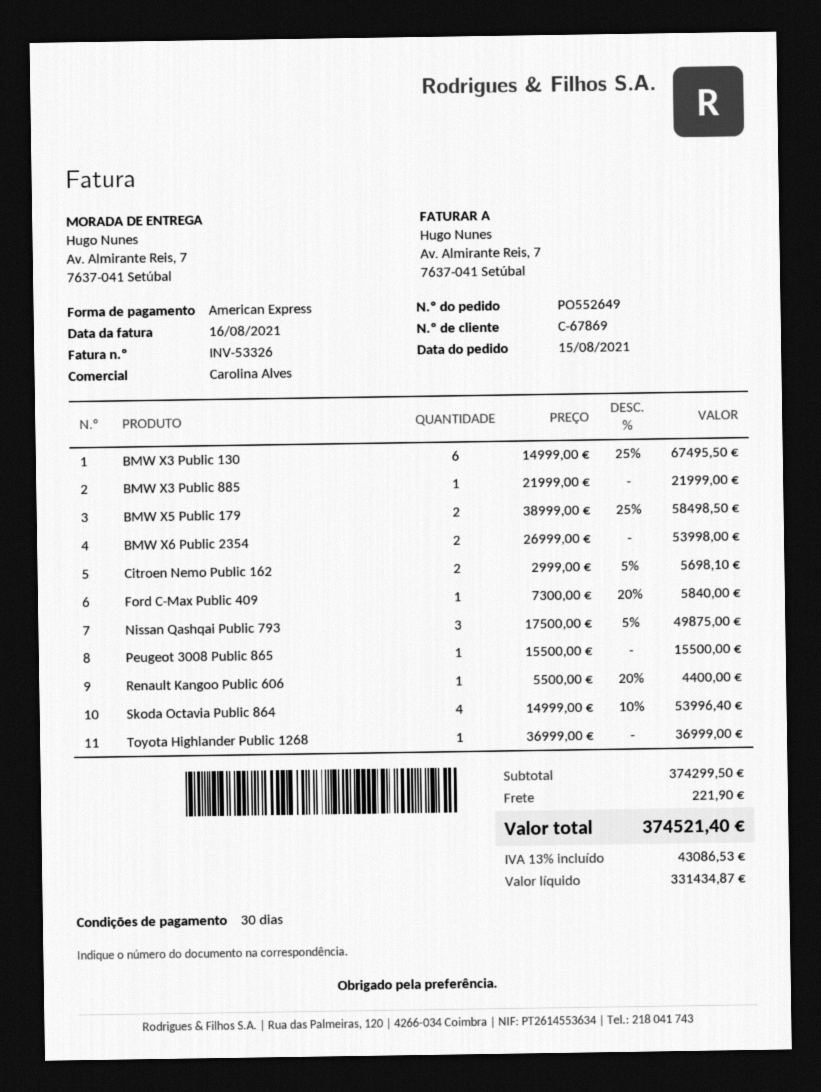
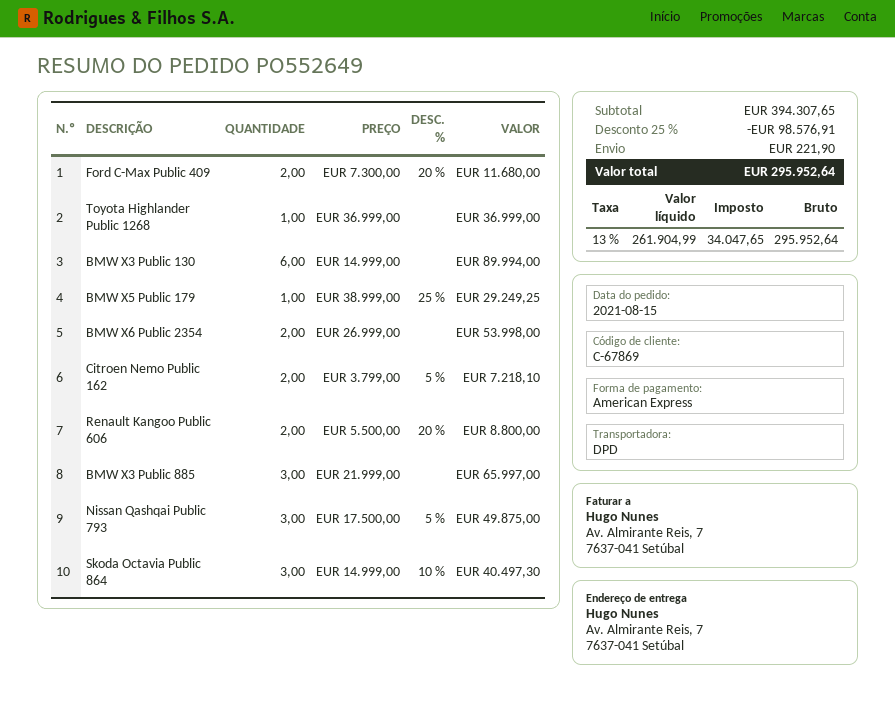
BMW X3 Public 130: 6 x 14999.00 - 25% = 67495.50 -> 6 x 14999.00 = 89994.00
BMW X3 Public 885: 1 x 21999.00 = 21999.00 -> 3 x 21999.00 = 65997.00
BMW X5 Public 179: 2 x 38999.00 - 25% = 58498.50 -> 1 x 38999.00 - 25% = 29249.25
Citroen Nemo Public 162: 2 x 2999.00 - 5% = 5698.10 -> 2 x 3799.00 - 5% = 7218.10
Ford C-Max Public 409: 1 x 7300.00 - 20% = 5840.00 -> 2 x 7300.00 - 20% = 11680.00
Peugeot 3008 Public 865: 1 x 15500.00 = 15500.00 -> none
Renault Kangoo Public 606: 1 x 5500.00 - 20% = 4400.00 -> 2 x 5500.00 - 20% = 8800.00
Skoda Octavia Public 864: 4 x 14999.00 - 10% = 53996.40 -> 3 x 14999.00 - 10% = 40497.30
subtotal: 374299.50 -> 394307.65
discount: none -> 25% = 98576.91
net: 331434.87 -> 261904.99
tax: 13% = 43086.53 -> 13% = 34047.65
total: 374521.40 -> 295952.64

